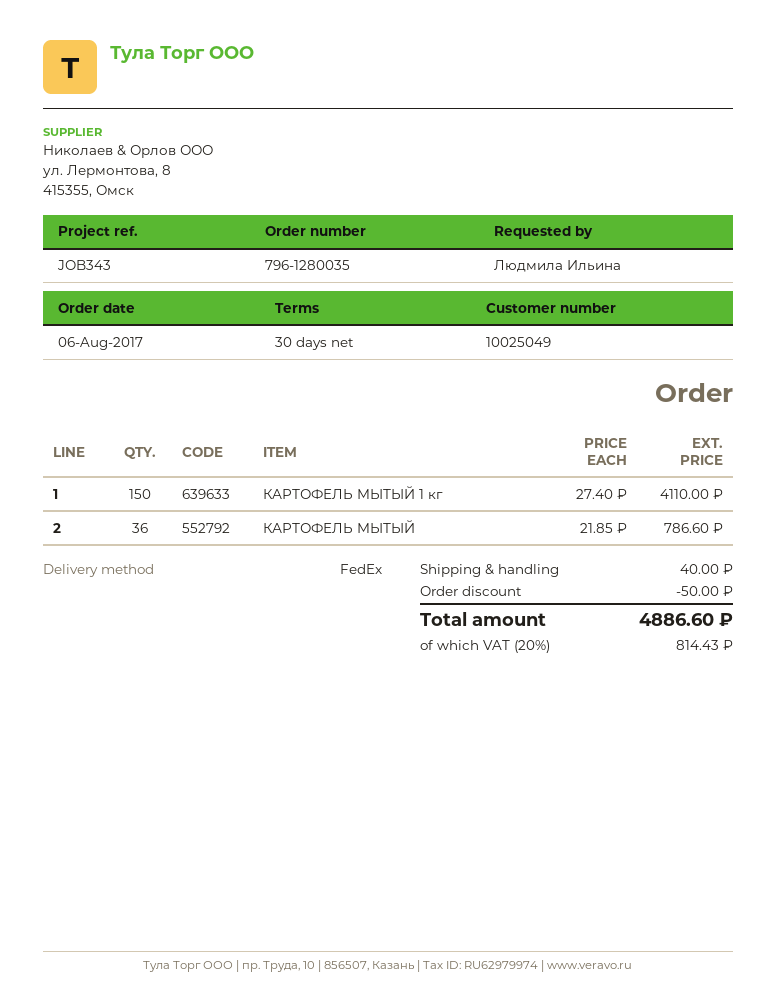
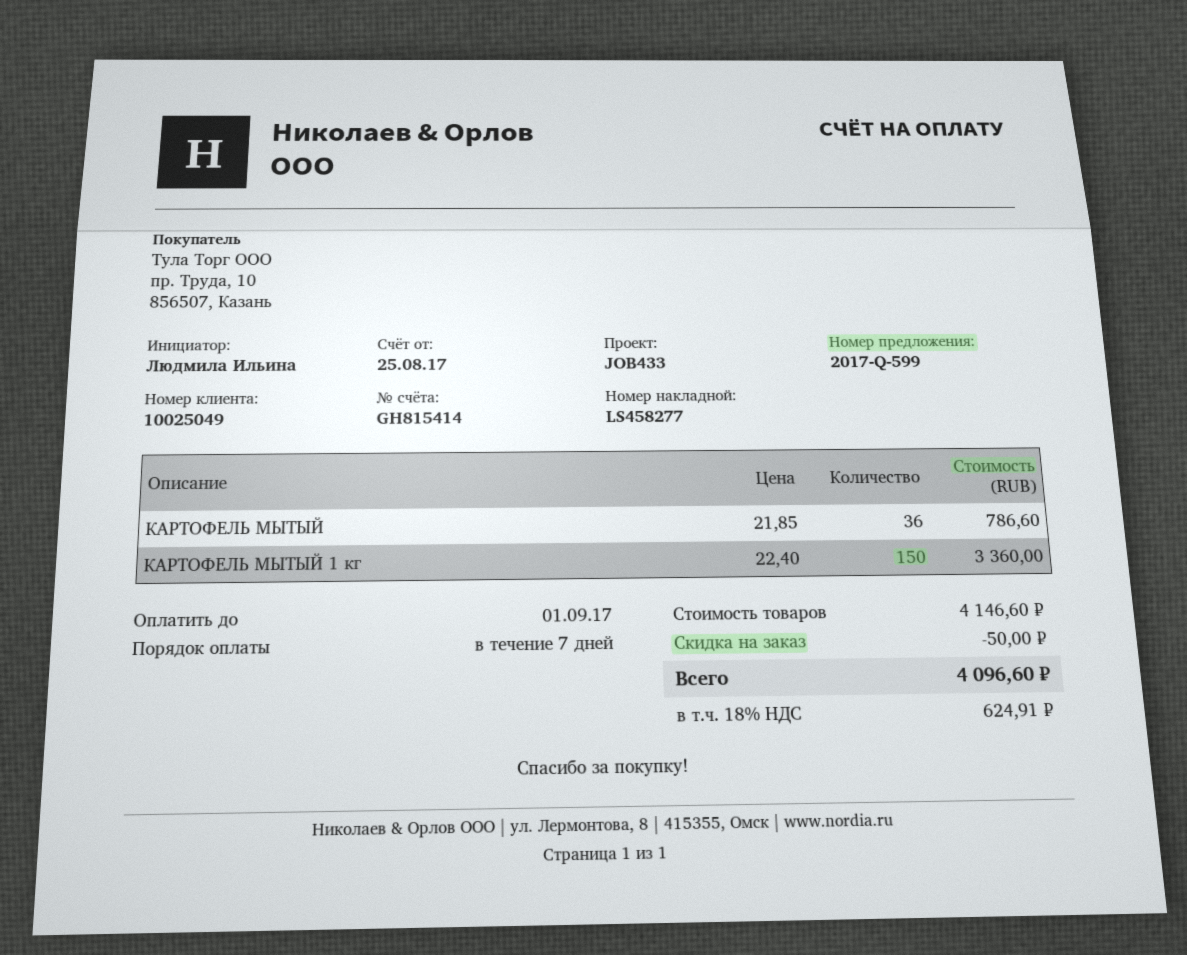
payment terms: 30 days -> 7 days
reference: JOB343 -> JOB433
КАРТОФЕЛЬ МЫТЫЙ 1 кг: 150 x 27.40 = 4110.00 -> 150 x 22.40 = 3360.00
shipping: 40.00 -> none
tax: 20% = 814.43 -> 18% = 624.91
total: 4886.60 -> 4096.60

